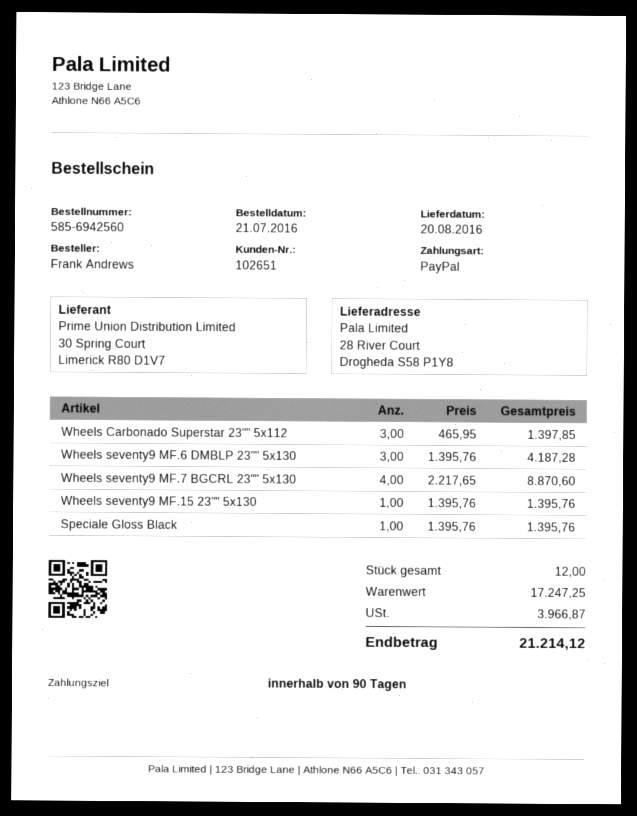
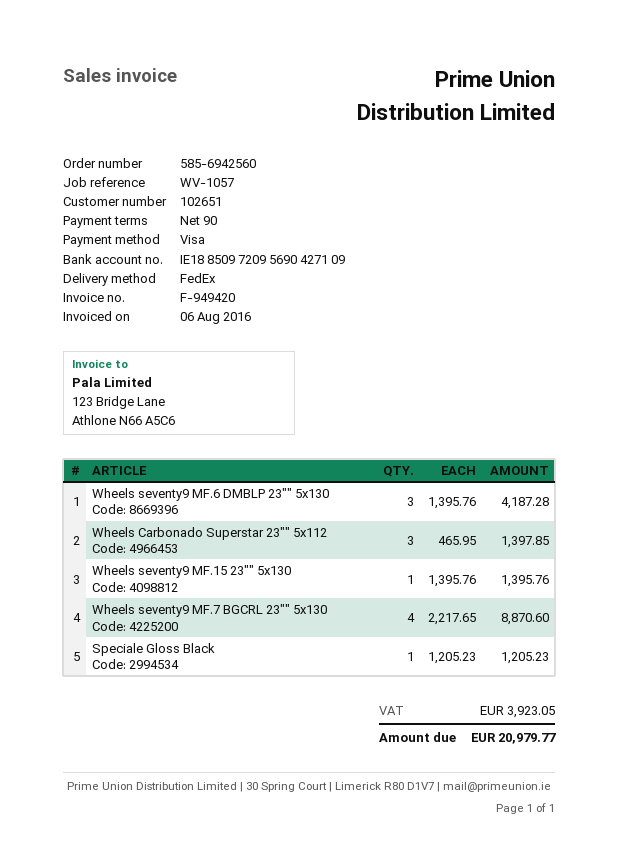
payment method: PayPal -> Visa
Speciale Gloss Black: 1 x 1395.76 = 1395.76 -> 1 x 1205.23 = 1205.23
tax: 3966.87 -> 3923.05
total: 21214.12 -> 20979.77

